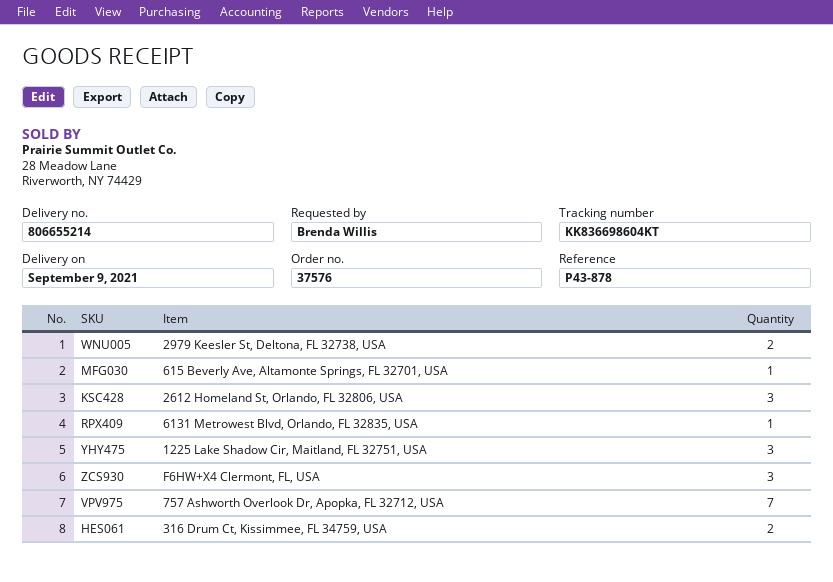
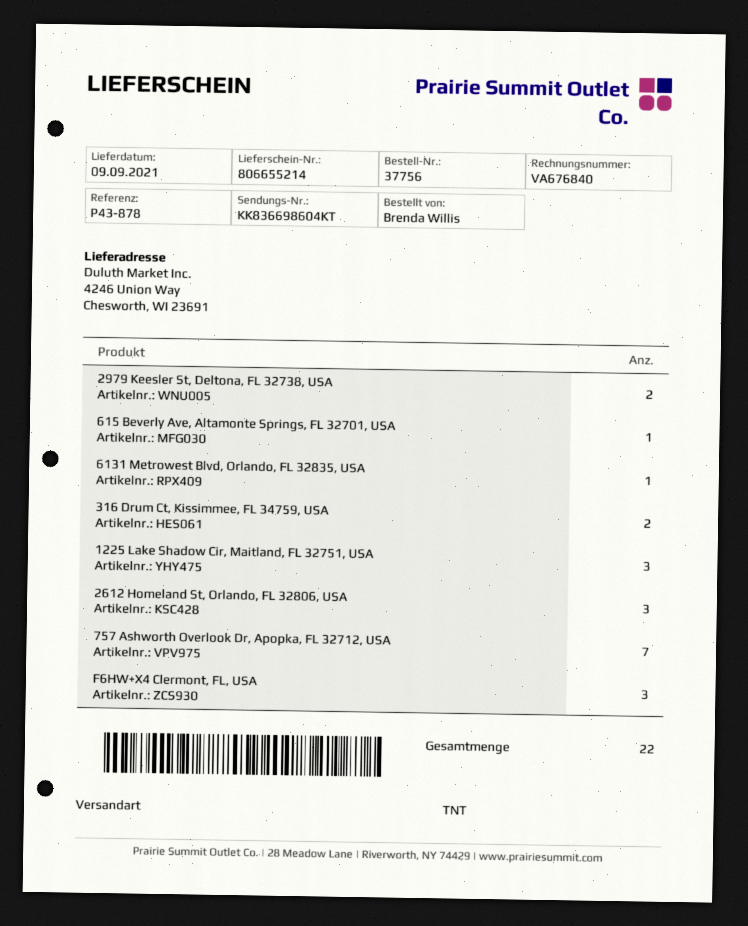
order number: 37576 -> 37756

